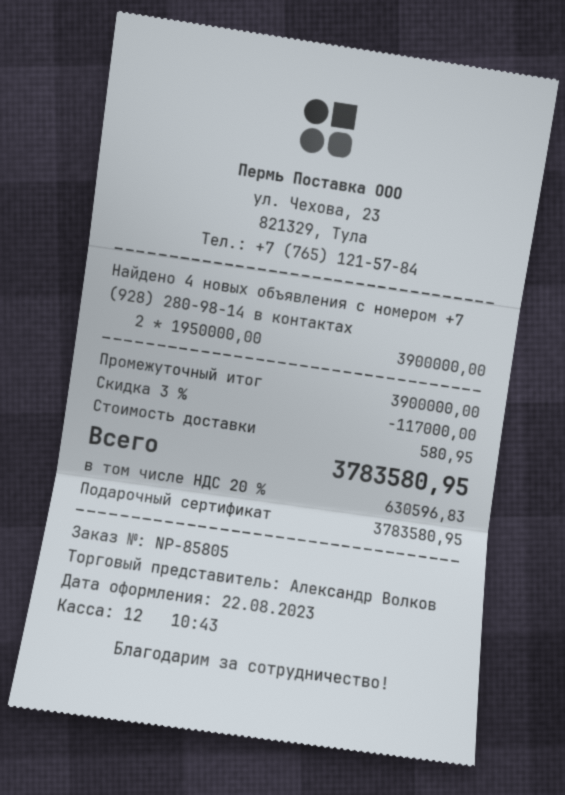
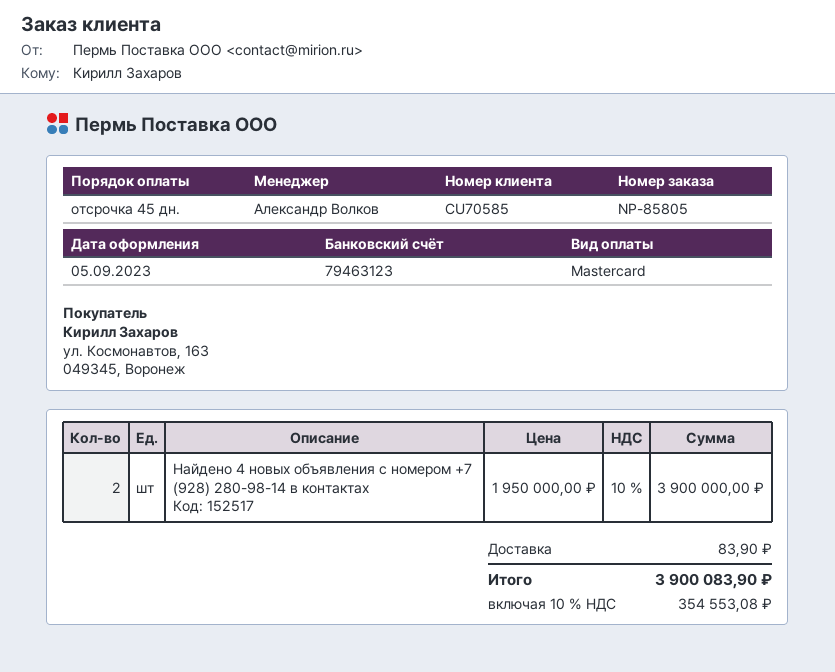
order date: 2023-08-22 -> 2023-09-05
payment method: gift card -> Mastercard
discount: 3% = 117000.00 -> none
shipping: 580.95 -> 83.90
tax: 20% = 630596.83 -> 10% = 354553.08
total: 3783580.95 -> 3900083.90

